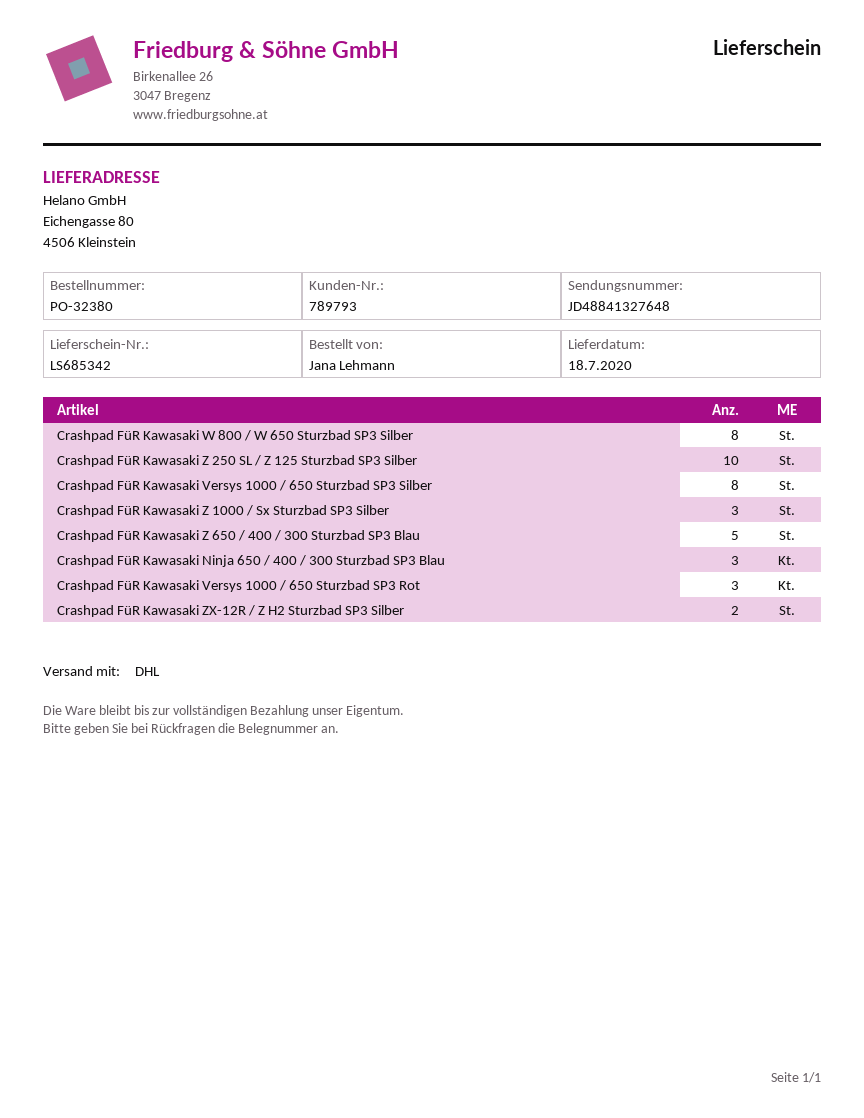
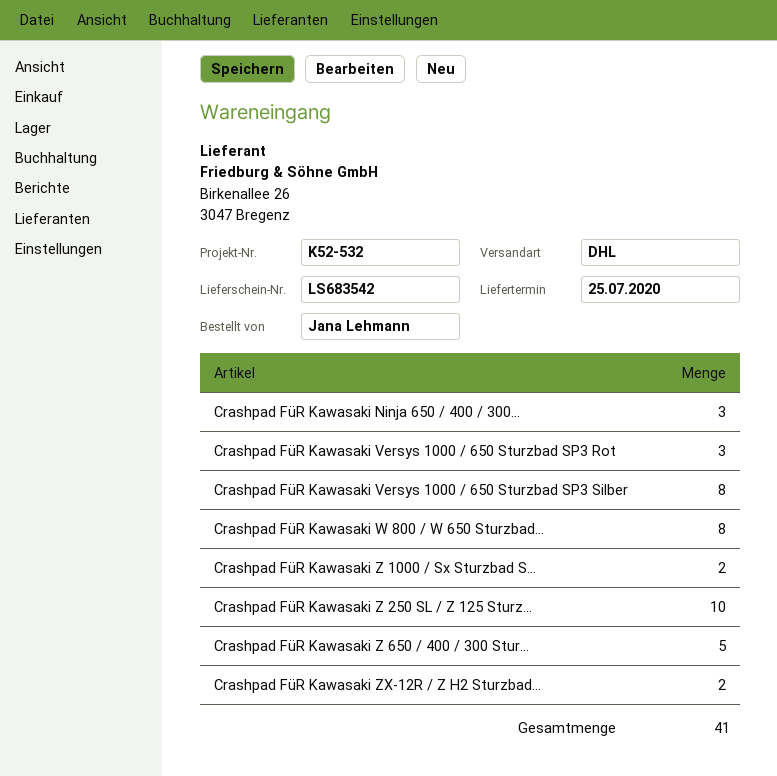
delivery note number: LS685342 -> LS683542
delivery date: 2020-07-18 -> 2020-07-25
Crashpad FüR Kawasaki Z 1000 / Sx Sturzbad SP3 Silber: 3 -> 2

